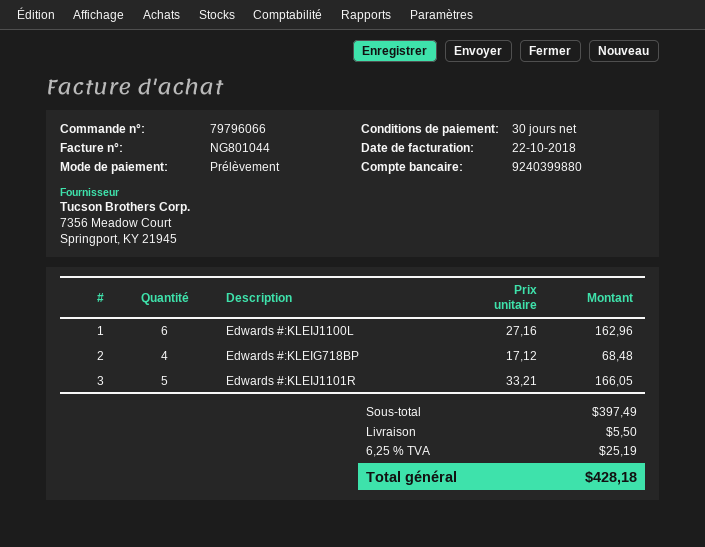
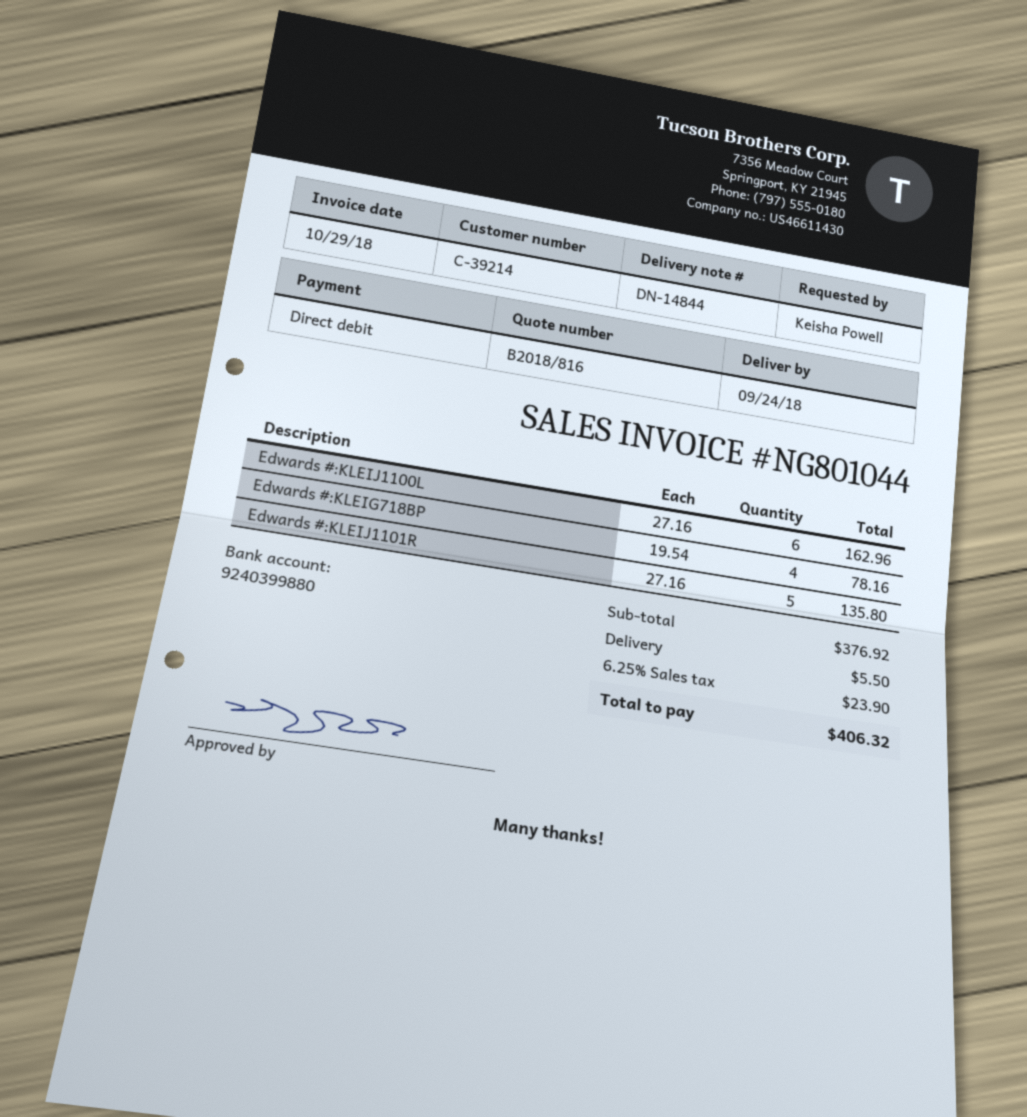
invoice date: 2018-10-22 -> 2018-10-29
Edwards #:KLEIG718BP: 4 x 17.12 = 68.48 -> 4 x 19.54 = 78.16
Edwards #:KLEIJ1101R: 5 x 33.21 = 166.05 -> 5 x 27.16 = 135.80
subtotal: 397.49 -> 376.92
tax: 6.25% = 25.19 -> 6.25% = 23.90
total: 428.18 -> 406.32

